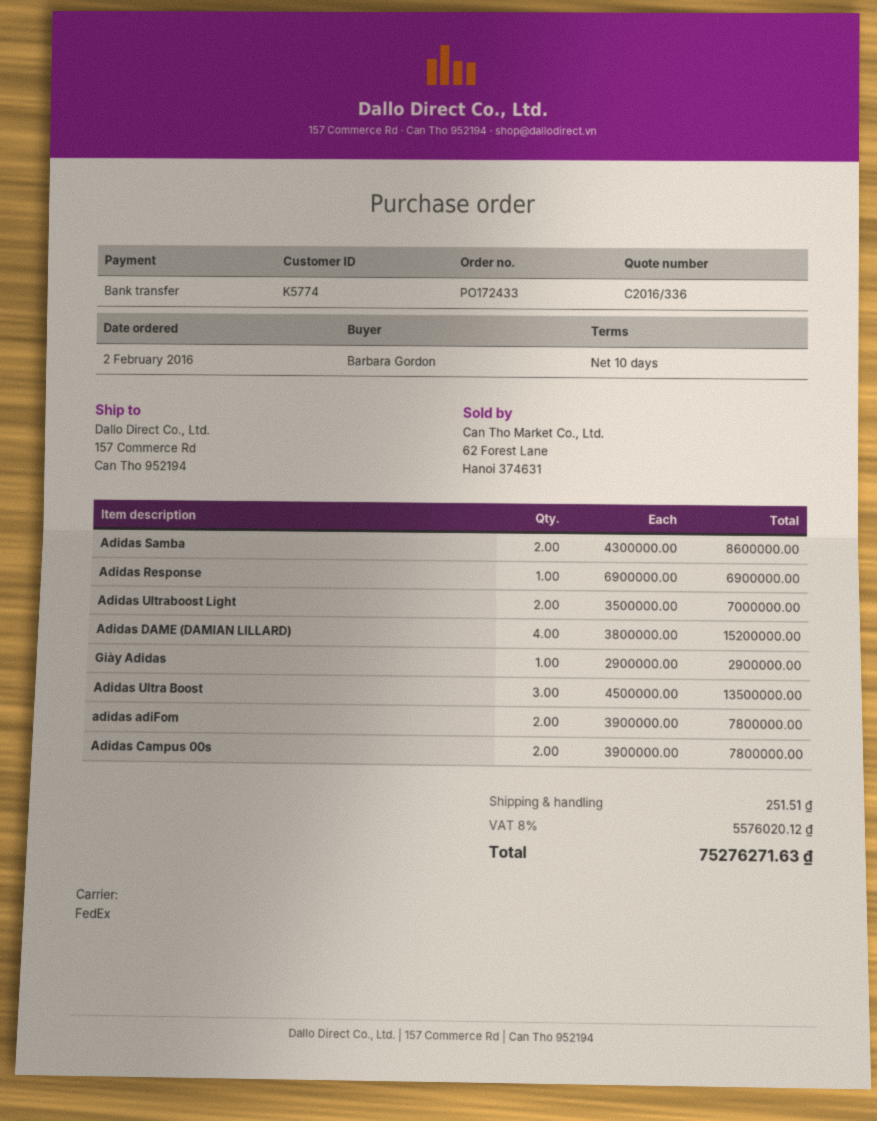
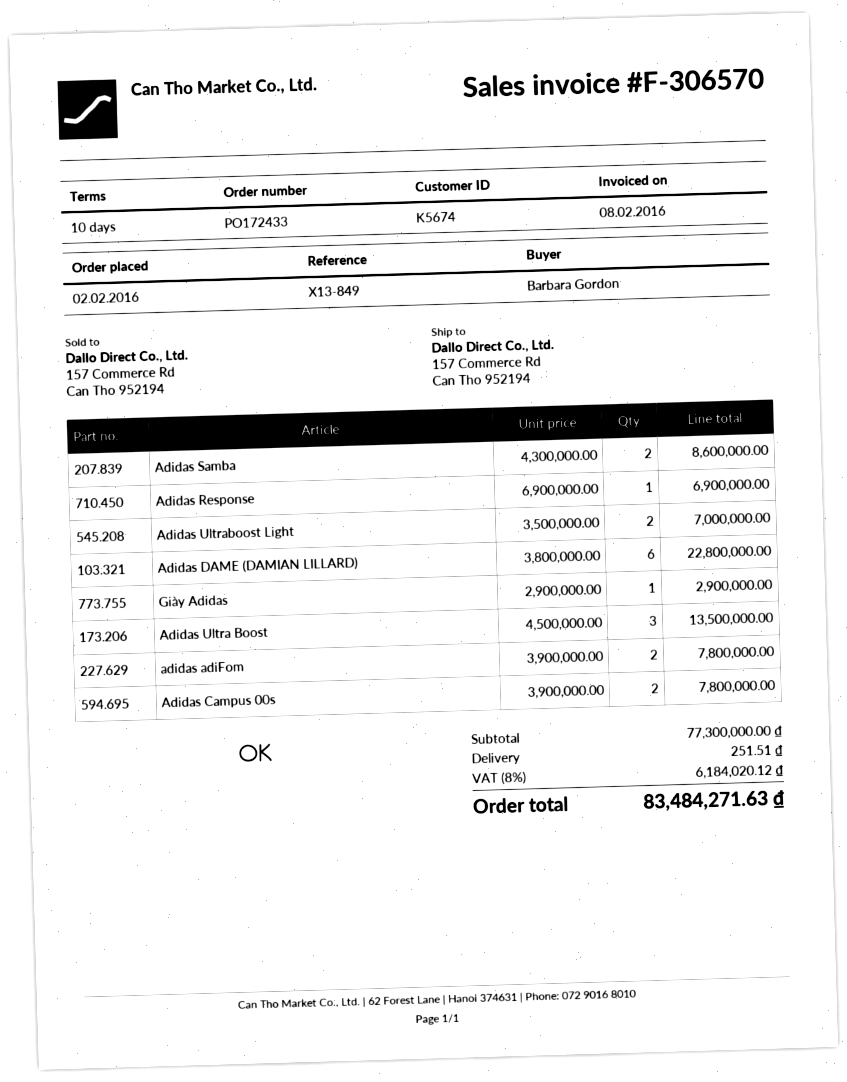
customer number: K5774 -> K5674
Adidas DAME (DAMIAN LILLARD): 4 x 3800000.00 = 15200000.00 -> 6 x 3800000.00 = 22800000.00
tax: 8% = 5576020.12 -> 8% = 6184020.12
total: 75276271.63 -> 83484271.63

